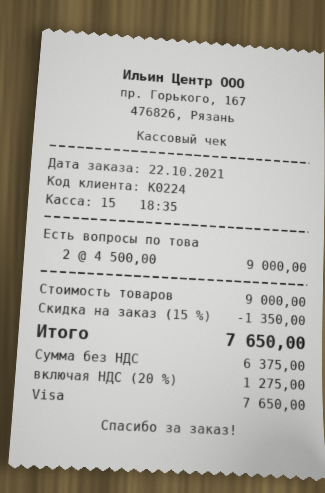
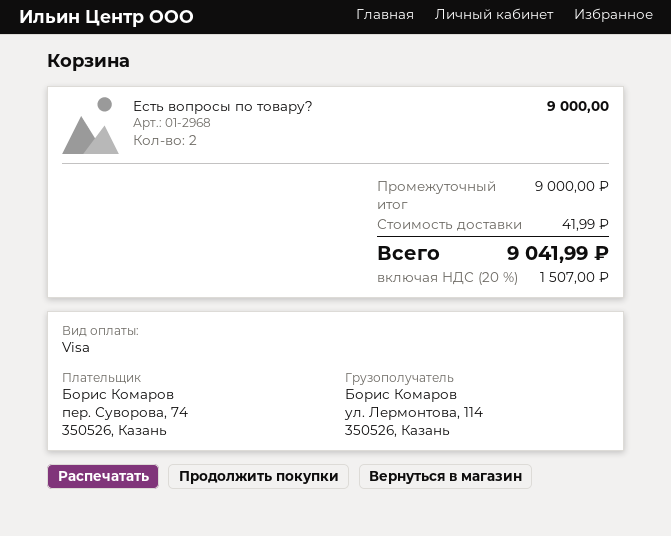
discount: 15% = 1350.00 -> none
shipping: none -> 41.99
tax: 20% = 1275.00 -> 20% = 1507.00
total: 7650.00 -> 9041.99

